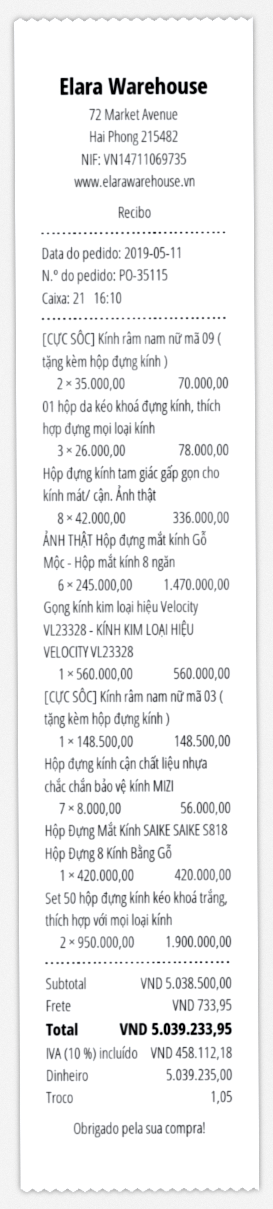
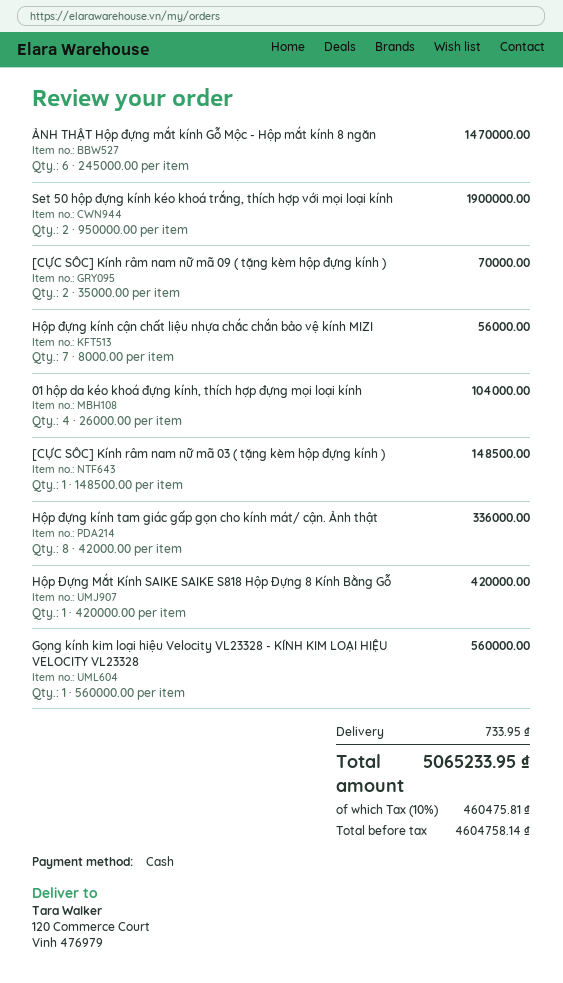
01 hộp da kéo khoá đựng kính, thích hợp đựng mọi loại kính: 3 x 26000.00 = 78000.00 -> 4 x 26000.00 = 104000.00
tax: 10% = 458112.18 -> 10% = 460475.81
total: 5039233.95 -> 5065233.95

